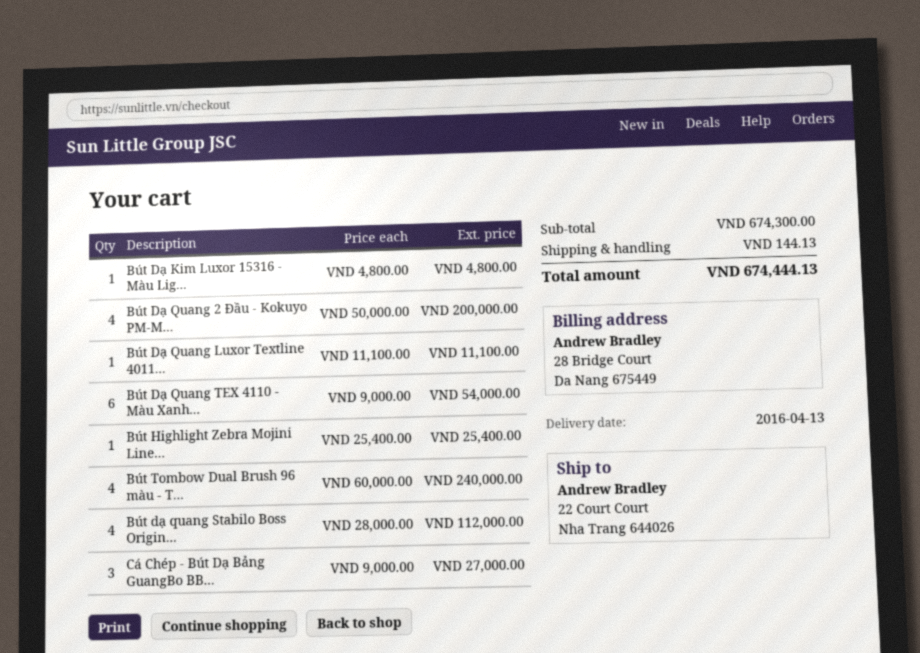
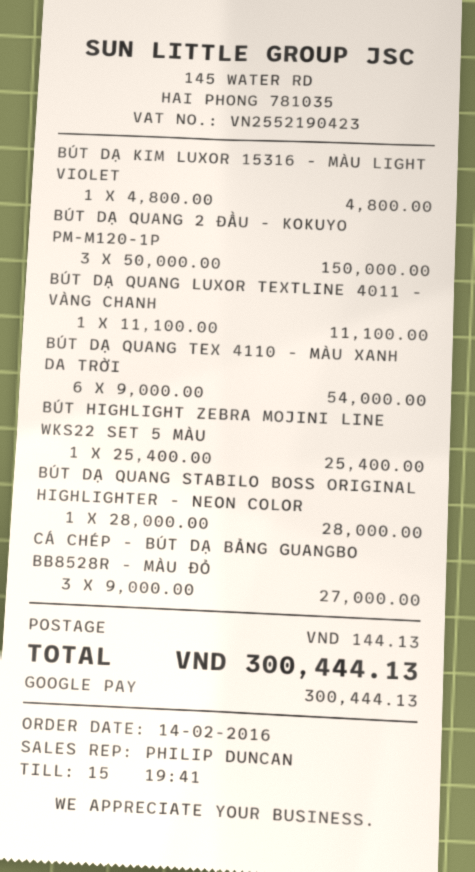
Bút Dạ Quang 2 Đầu - Kokuyo PM-M...: 4 x 50000.00 = 200000.00 -> 3 x 50000.00 = 150000.00
Bút Tombow Dual Brush 96 màu - T...: 4 x 60000.00 = 240000.00 -> none
Bút dạ quang Stabilo Boss Origin...: 4 x 28000.00 = 112000.00 -> 1 x 28000.00 = 28000.00
total: 674444.13 -> 300444.13

